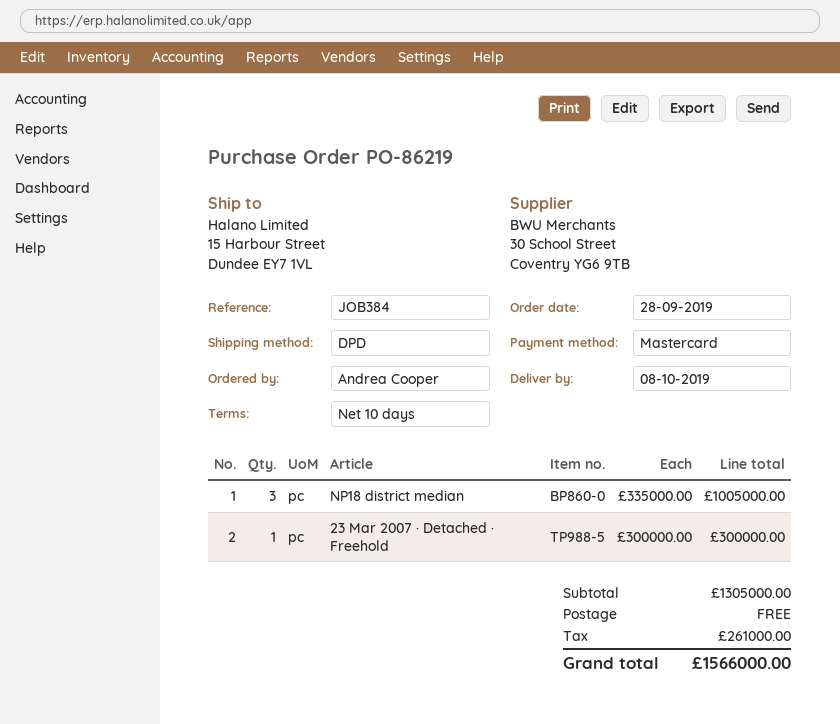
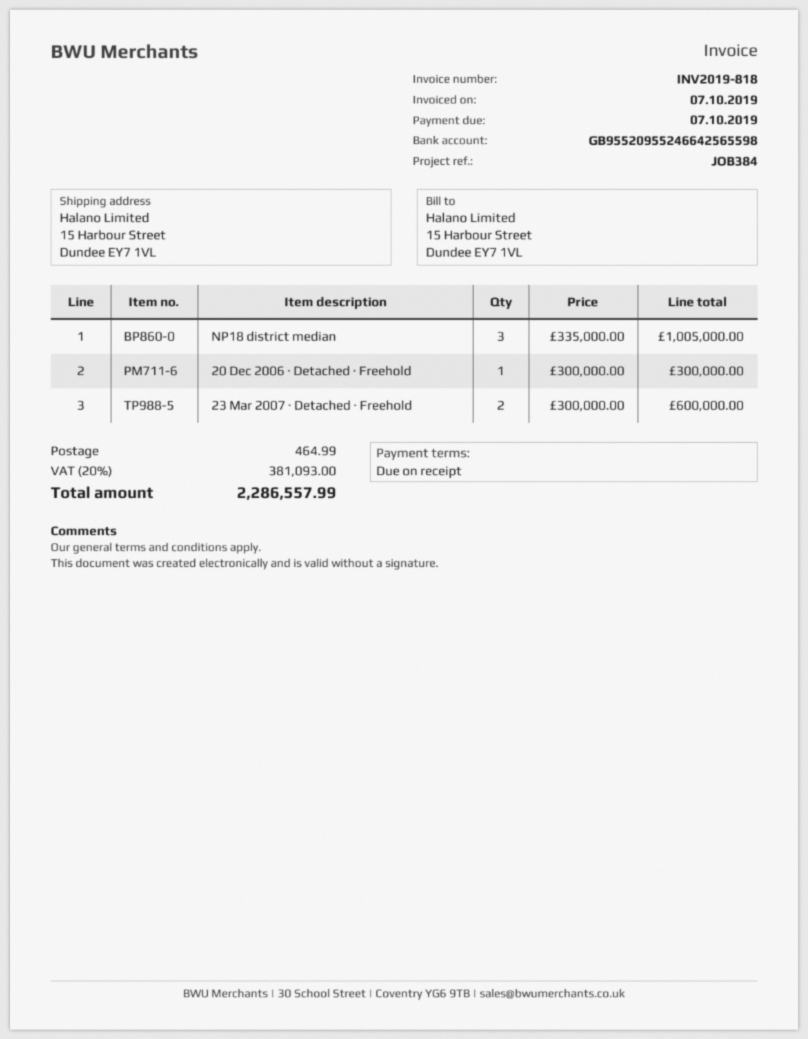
payment terms: 10 days -> on receipt
23 Mar 2007 · Detached · Freehold: 1 x 300000.00 = 300000.00 -> 2 x 300000.00 = 600000.00
20 Dec 2006 · Detached · Freehold: none -> 1 x 300000.00 = 300000.00
shipping: 0.00 -> 464.99
tax: 261000.00 -> 381093.00
total: 1566000.00 -> 2286557.99

